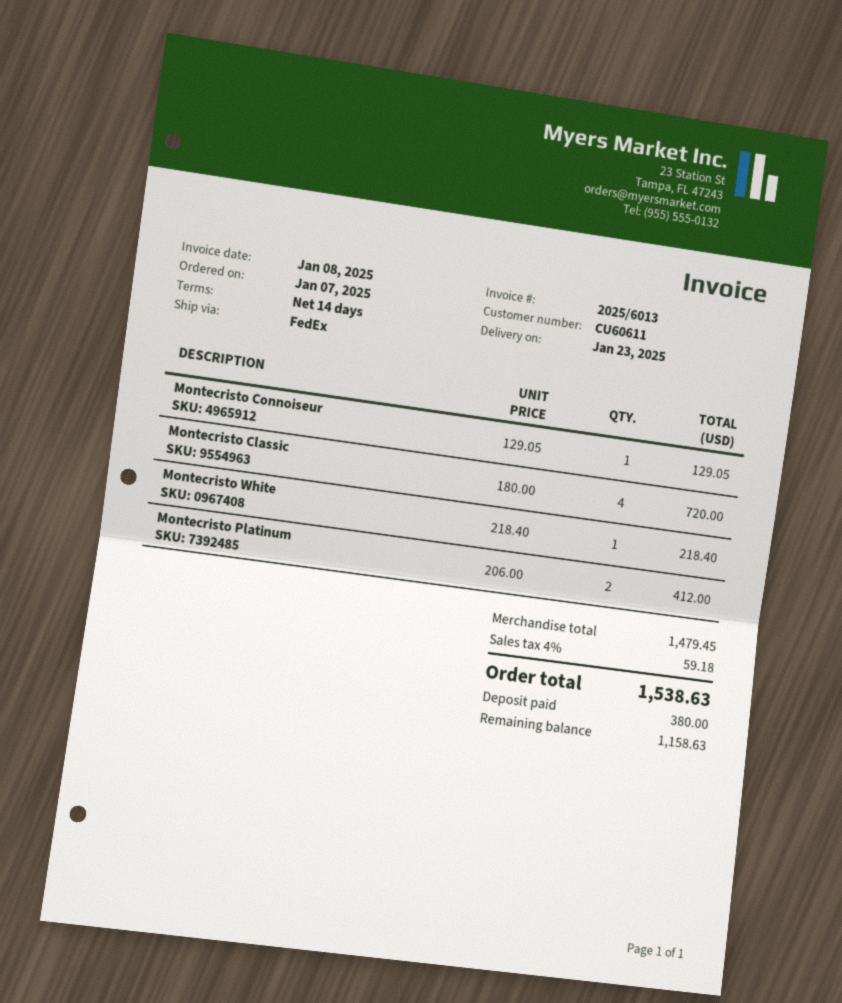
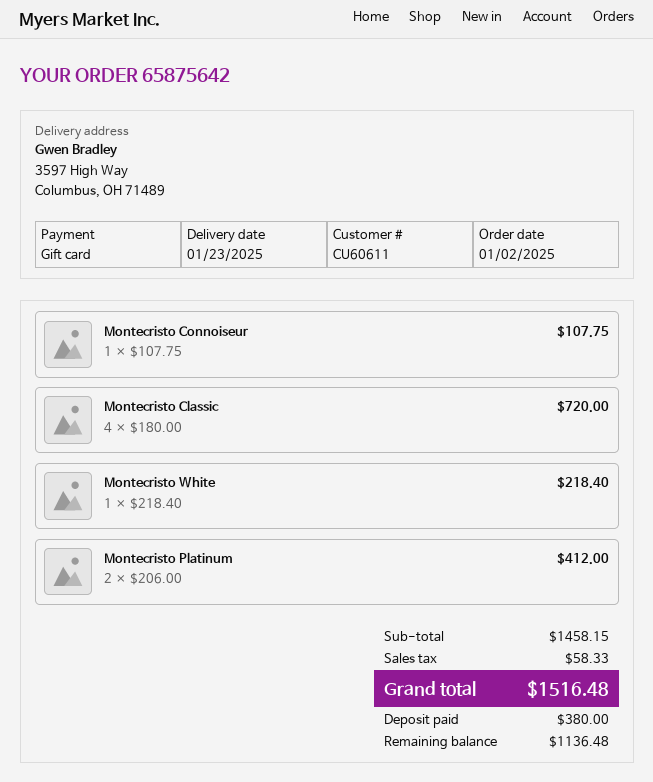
order date: 2025-01-07 -> 2025-01-02
Montecristo Connoiseur: 1 x 129.05 = 129.05 -> 1 x 107.75 = 107.75
subtotal: 1479.45 -> 1458.15
tax: 59.18 -> 58.33
total: 1538.63 -> 1516.48
balance: 1158.63 -> 1136.48

